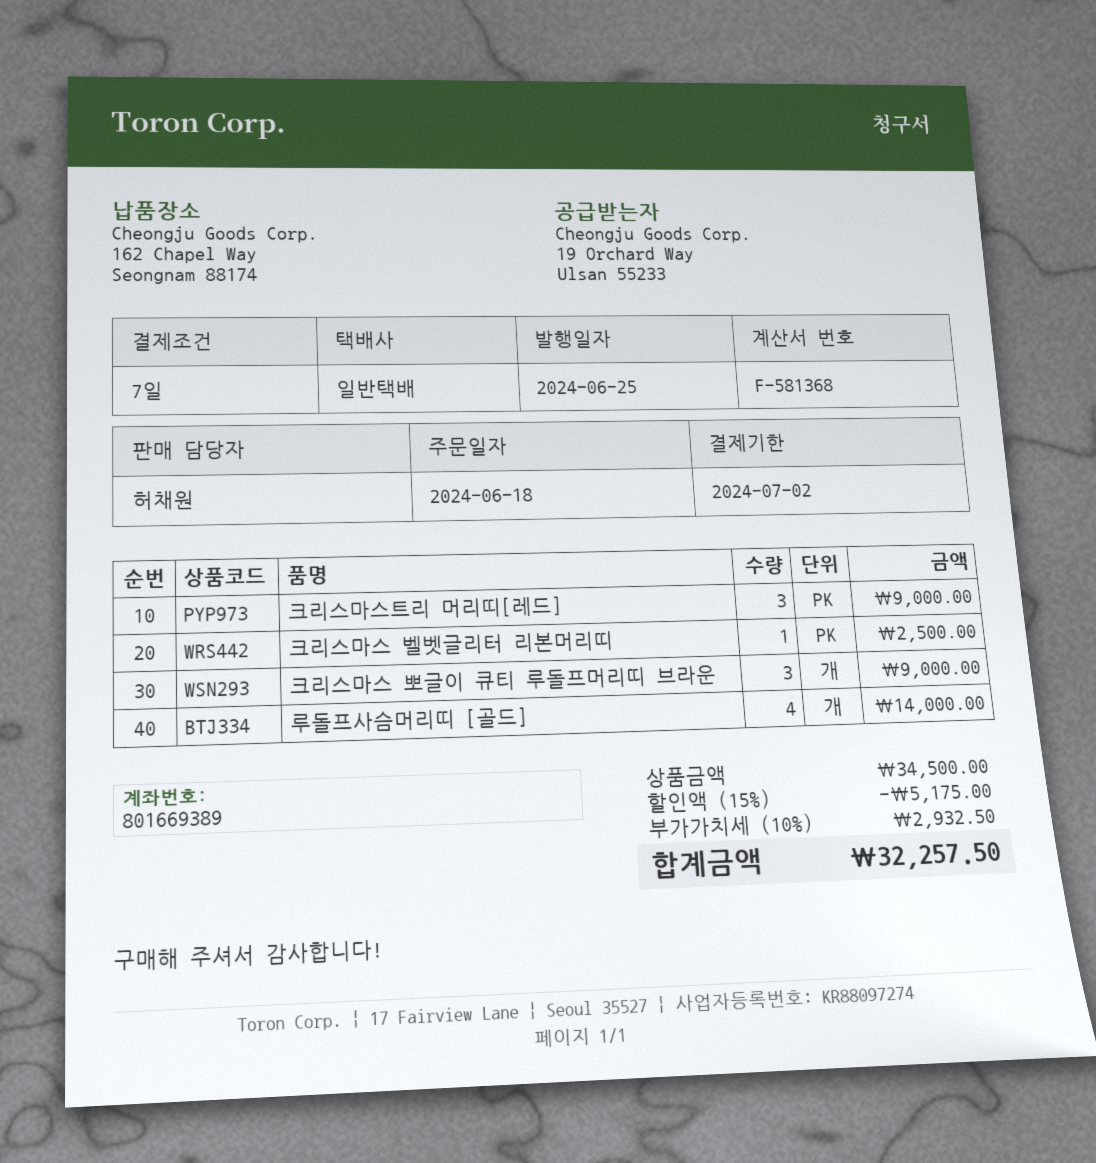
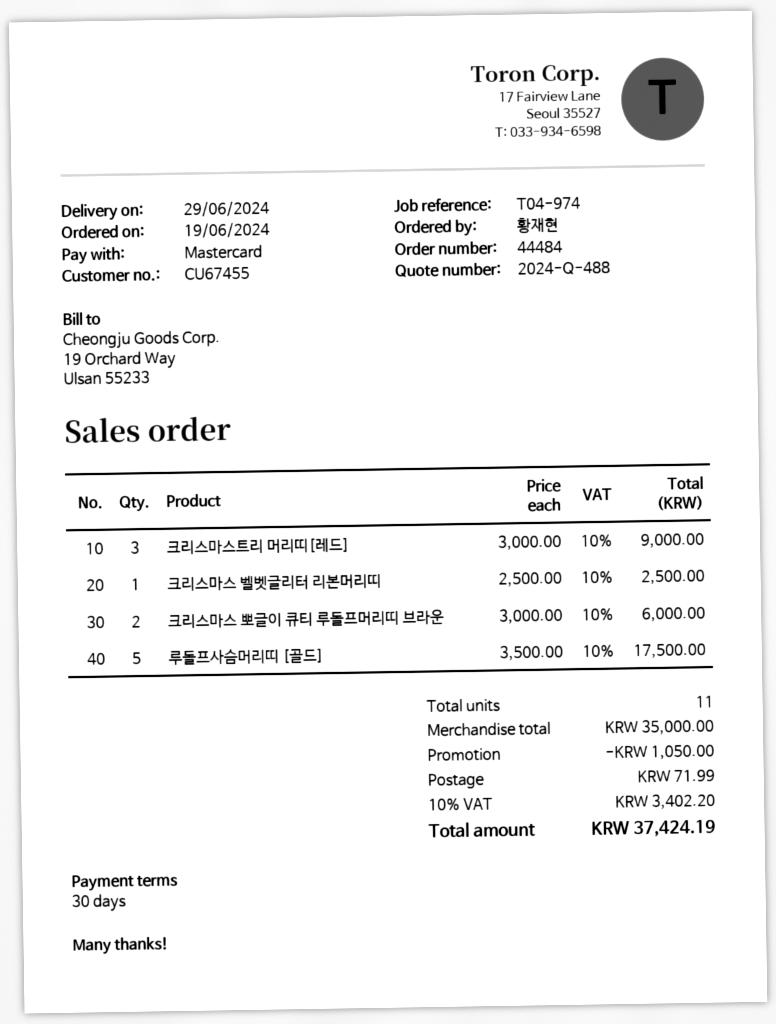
order date: 2024-06-18 -> 2024-06-19
payment terms: 7 days -> 30 days
크리스마스 뽀글이 큐티 루돌프머리띠 브라운: 3 for 9000.00 -> 2 for 6000.00
루돌프사슴머리띠 [골드]: 4 for 14000.00 -> 5 for 17500.00
subtotal: 34500.00 -> 35000.00
discount: 5175.00 -> 1050.00
shipping: none -> 71.99
tax: 10% = 2932.50 -> 10% = 3402.20
total: 32257.50 -> 37424.19

